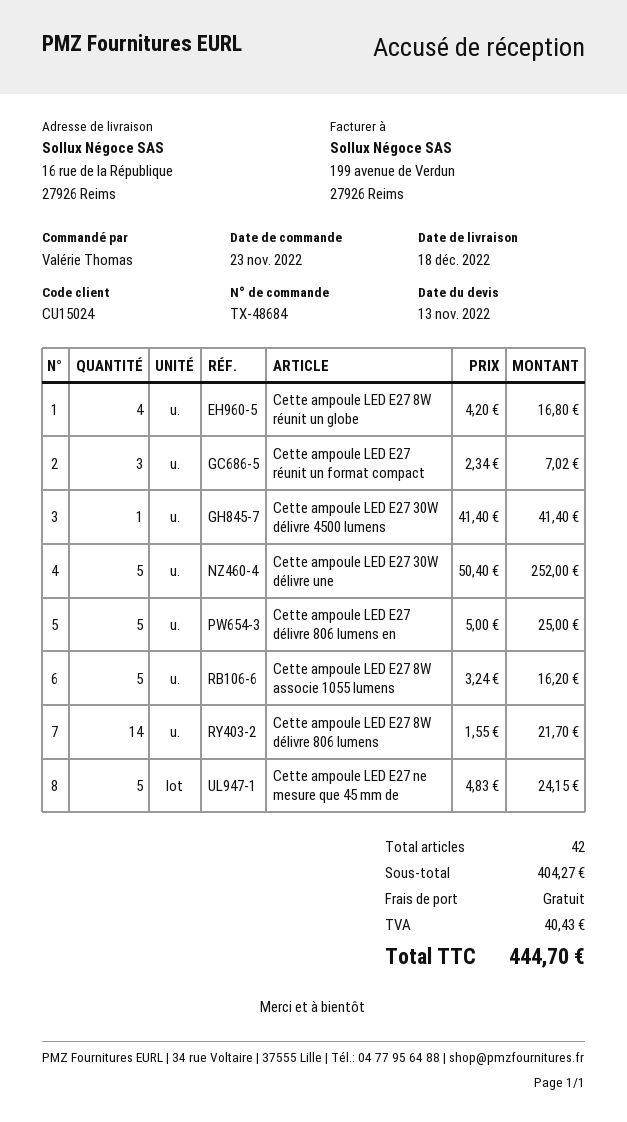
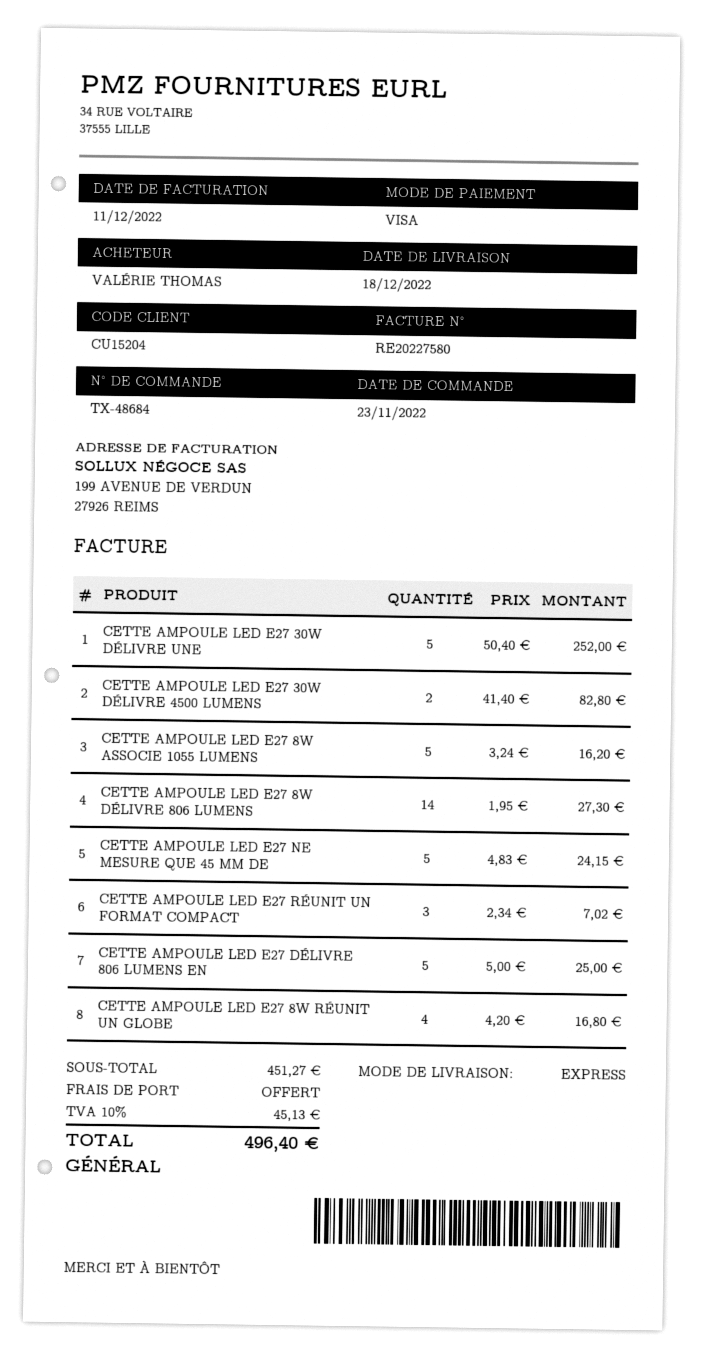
customer number: CU15024 -> CU15204
Cette ampoule LED E27 30W délivre 4500 lumens: 1 x 41.40 = 41.40 -> 2 x 41.40 = 82.80
Cette ampoule LED E27 8W délivre 806 lumens: 14 x 1.55 = 21.70 -> 14 x 1.95 = 27.30
subtotal: 404.27 -> 451.27
tax: 40.43 -> 45.13
total: 444.70 -> 496.40

